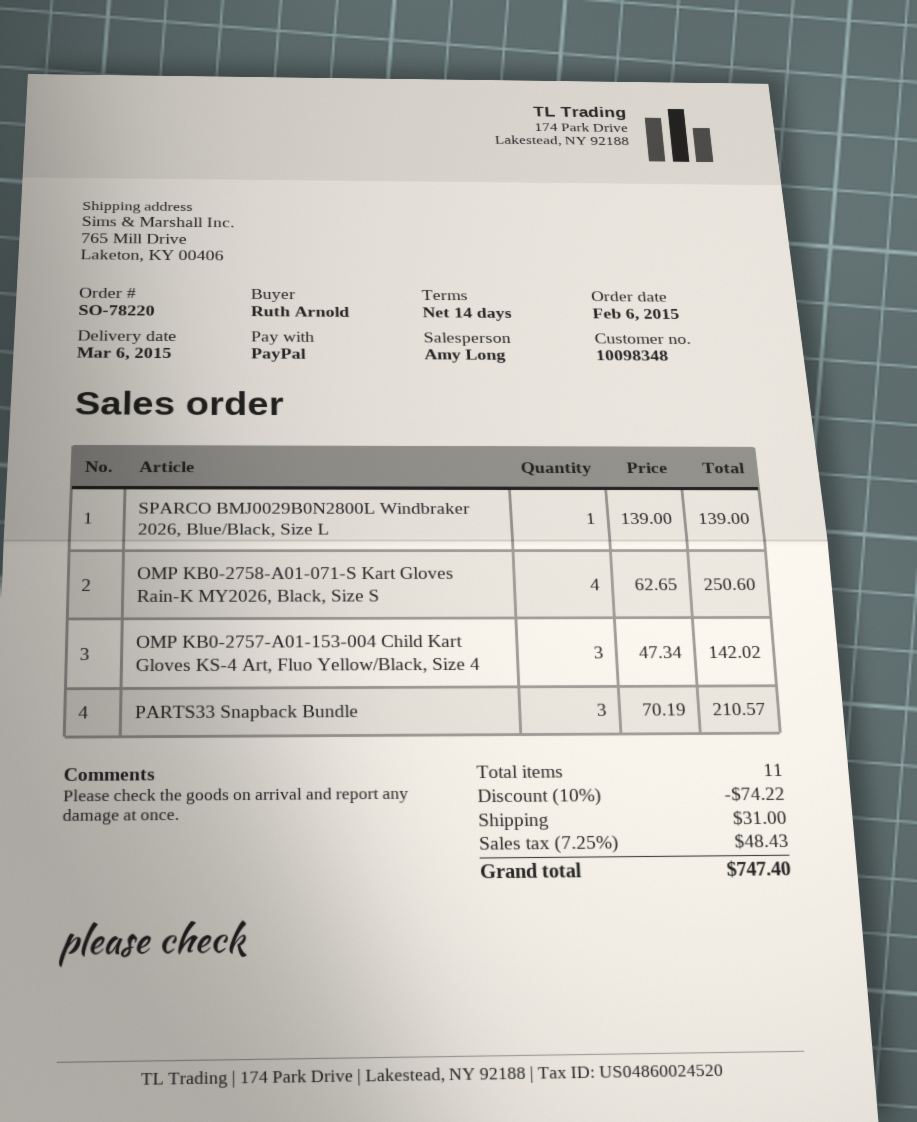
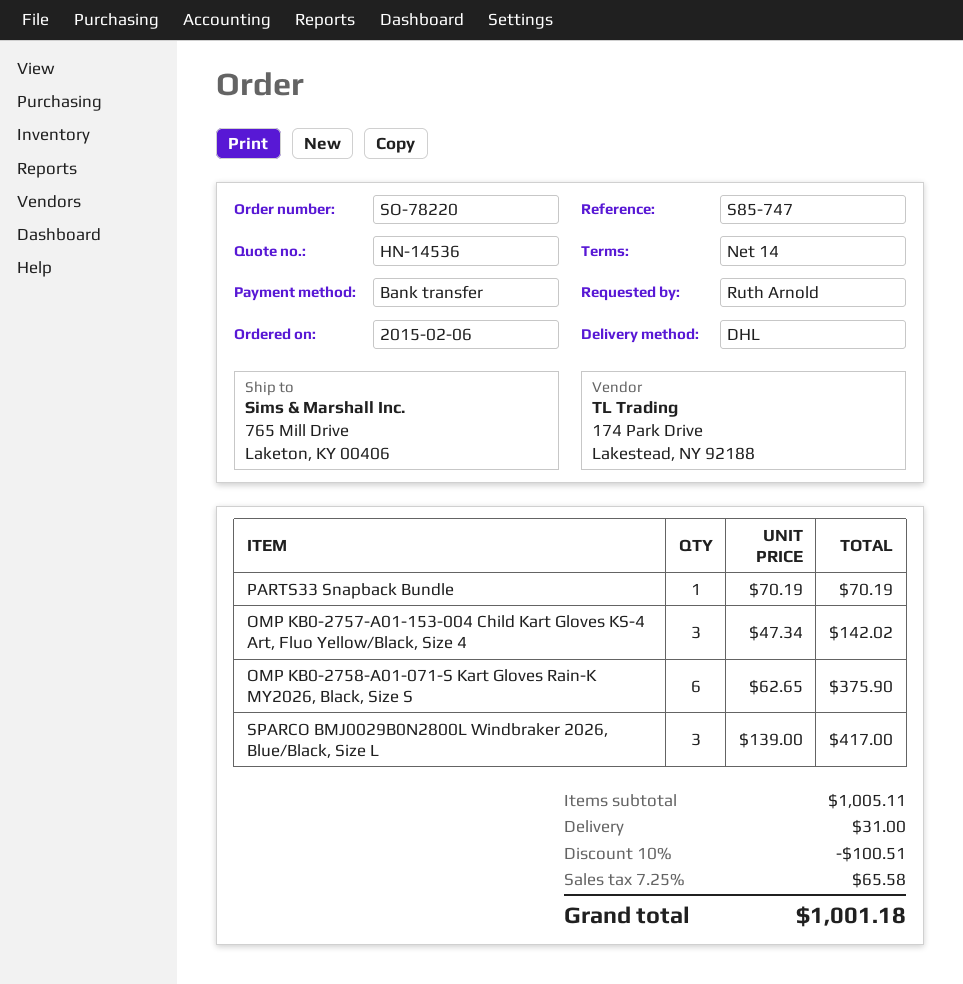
payment method: PayPal -> bank transfer
SPARCO BMJ0029B0N2800L Windbraker 2026, Blue/Black, Size L: 1 x 139.00 = 139.00 -> 3 x 139.00 = 417.00
OMP KB0-2758-A01-071-S Kart Gloves Rain-K MY2026, Black, Size S: 4 x 62.65 = 250.60 -> 6 x 62.65 = 375.90
PARTS33 Snapback Bundle: 3 x 70.19 = 210.57 -> 1 x 70.19 = 70.19
discount: 10% = 74.22 -> 10% = 100.51
tax: 7.25% = 48.43 -> 7.25% = 65.58
total: 747.40 -> 1001.18

